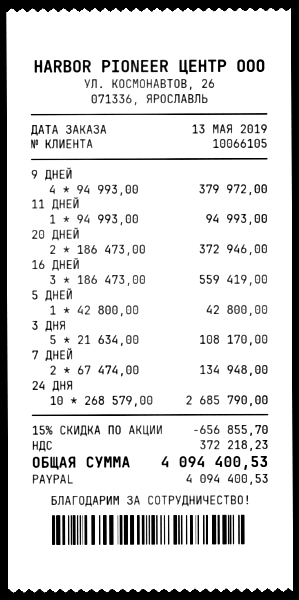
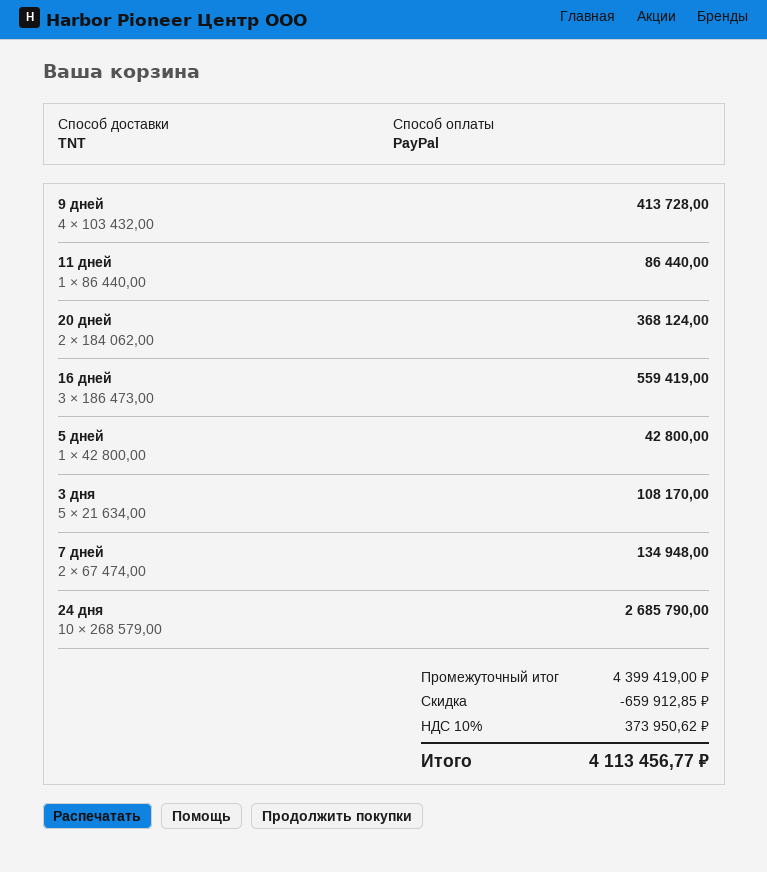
9 ДНЕЙ: 4 x 94993.00 = 379972.00 -> 4 x 103432.00 = 413728.00
11 ДНЕЙ: 1 x 94993.00 = 94993.00 -> 1 x 86440.00 = 86440.00
20 ДНЕЙ: 2 x 186473.00 = 372946.00 -> 2 x 184062.00 = 368124.00
discount: 656855.70 -> 659912.85
tax: 372218.23 -> 373950.62
total: 4094400.53 -> 4113456.77

